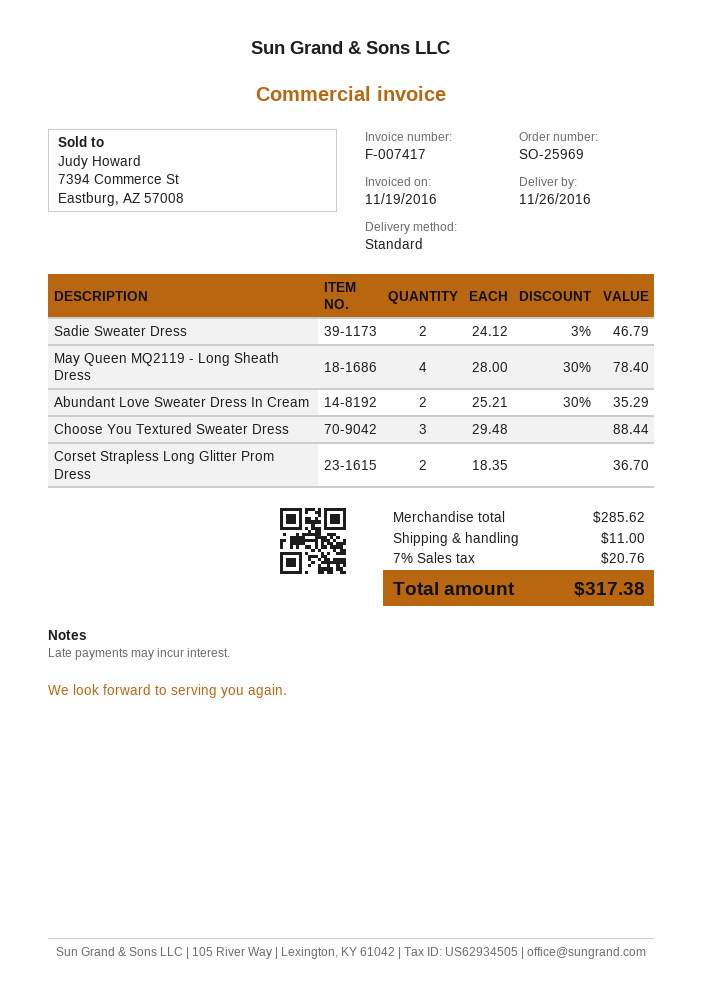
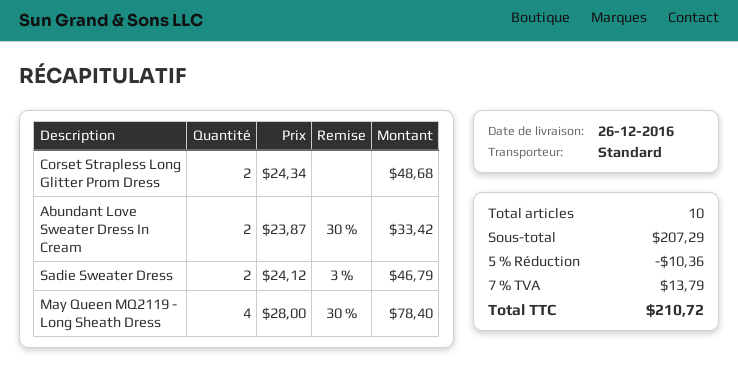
delivery date: 2016-11-26 -> 2016-12-26
Abundant Love Sweater Dress In Cream: 2 x 25.21 - 30% = 35.29 -> 2 x 23.87 - 30% = 33.42
Choose You Textured Sweater Dress: 3 x 29.48 = 88.44 -> none
Corset Strapless Long Glitter Prom Dress: 2 x 18.35 = 36.70 -> 2 x 24.34 = 48.68
subtotal: 285.62 -> 207.29
discount: none -> 5% = 10.36
shipping: 11.00 -> none
tax: 7% = 20.76 -> 7% = 13.79
total: 317.38 -> 210.72

